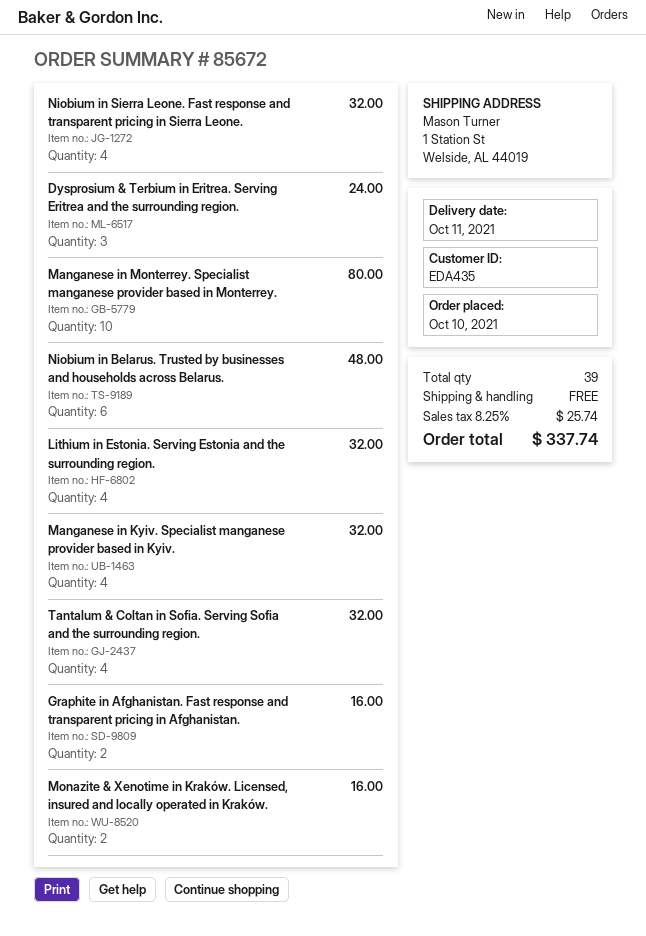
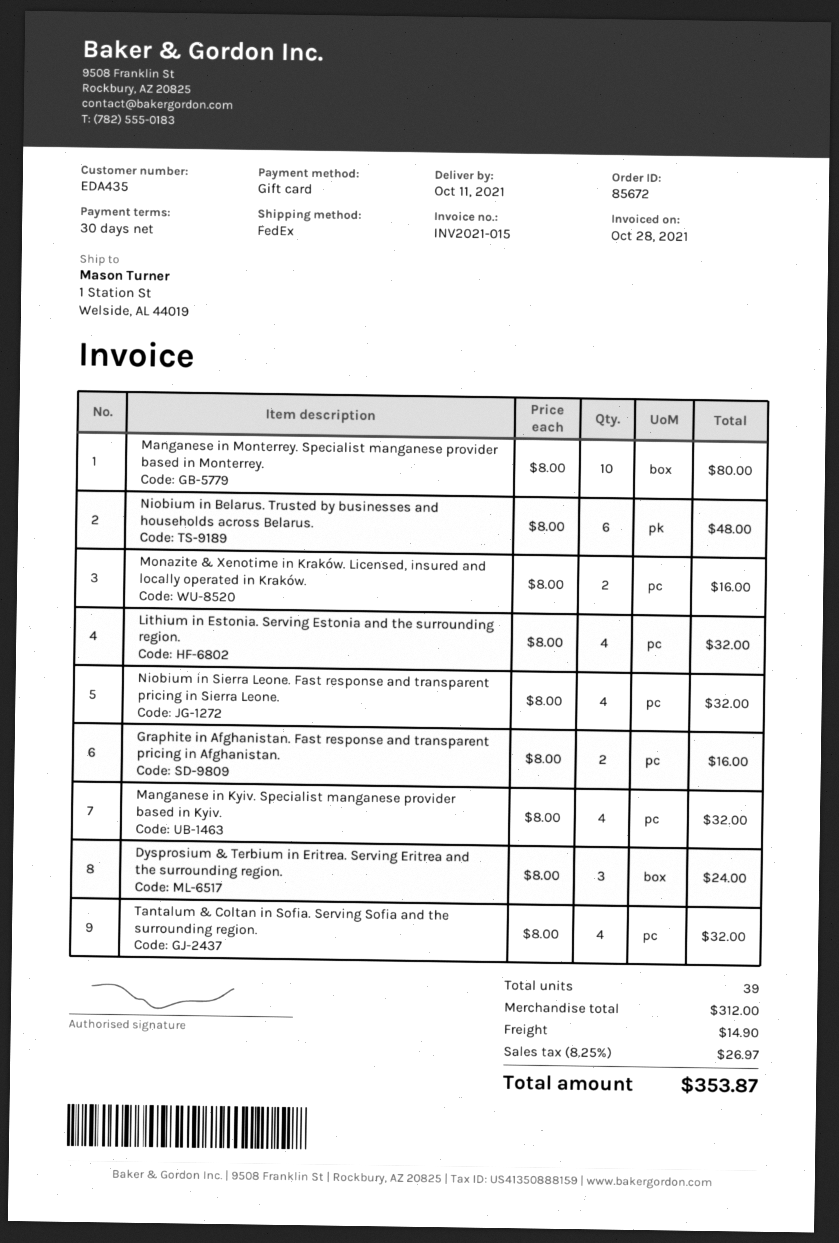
shipping: 0.00 -> 14.90
tax: 8.25% = 25.74 -> 8.25% = 26.97
total: 337.74 -> 353.87

